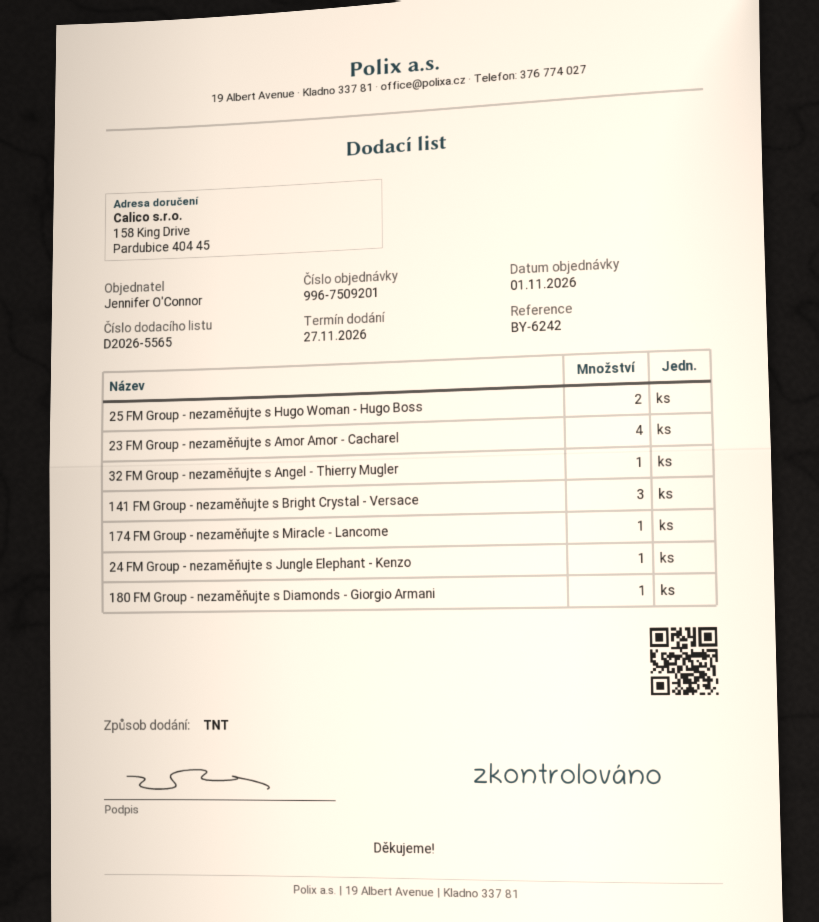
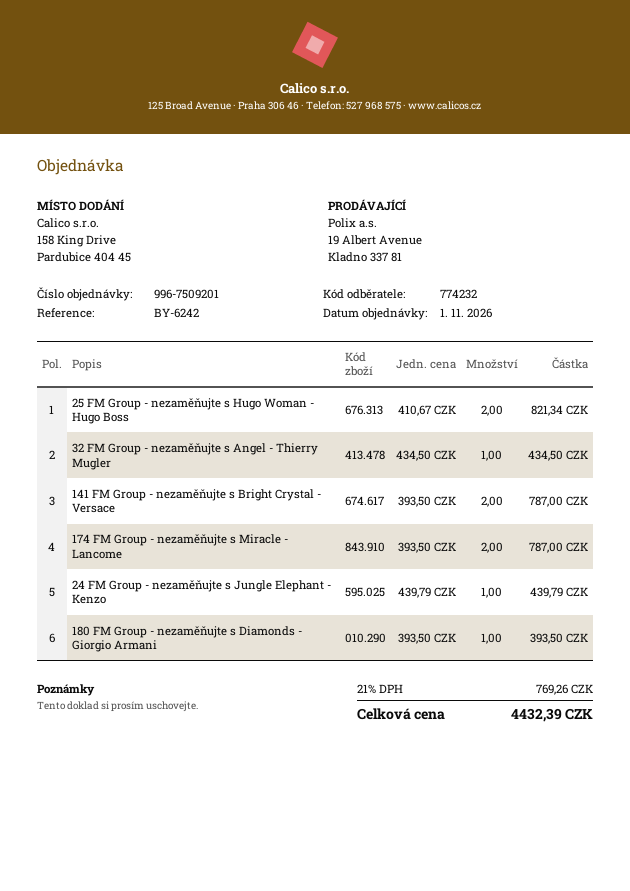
23 FM Group - nezaměňujte s Amor Amor - Cacharel: 4 -> none
141 FM Group - nezaměňujte s Bright Crystal - Versace: 3 -> 2
174 FM Group - nezaměňujte s Miracle - Lancome: 1 -> 2

